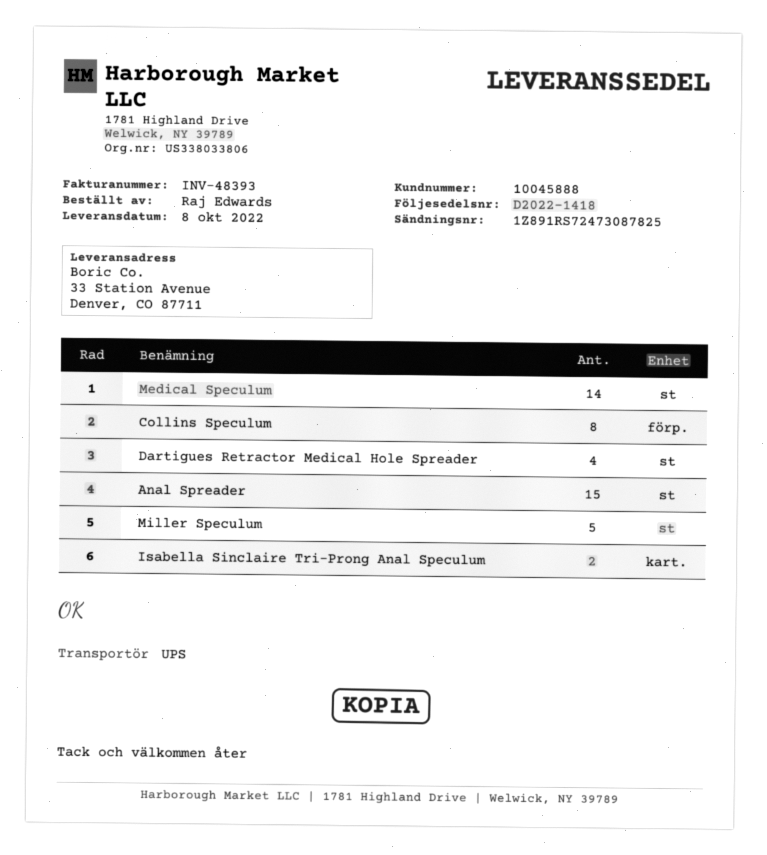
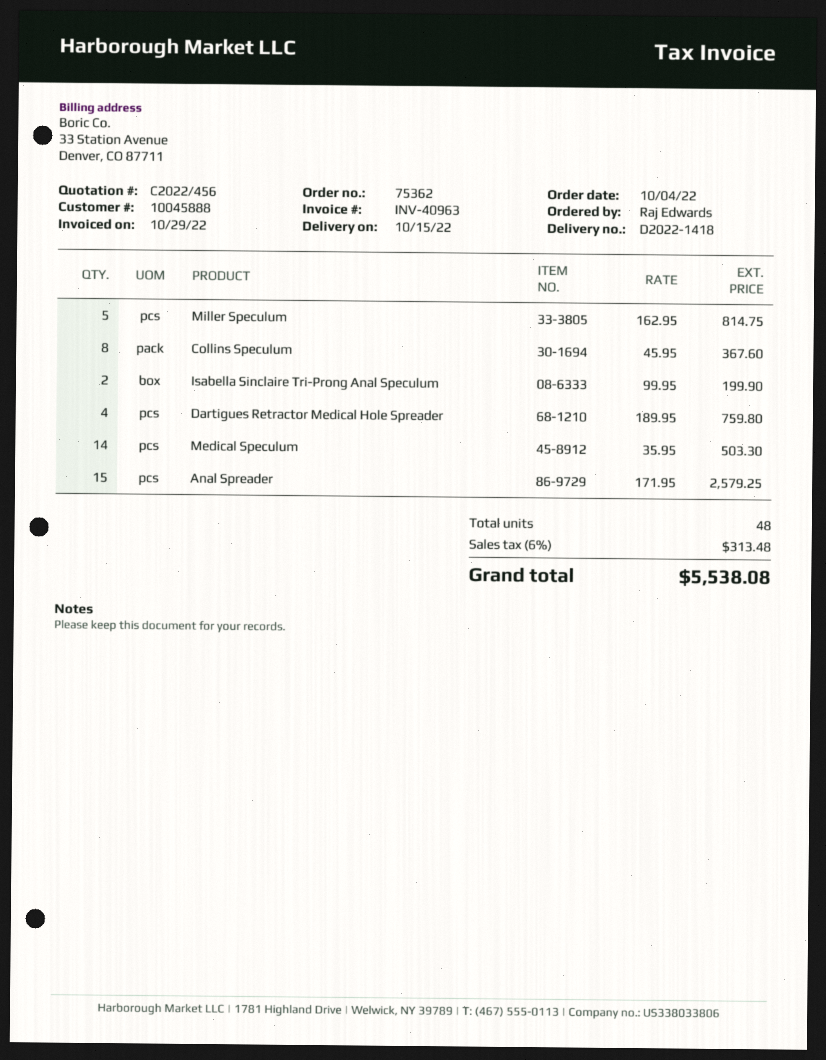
delivery date: 2022-10-08 -> 2022-10-15
invoice number: INV-48393 -> INV-40963

